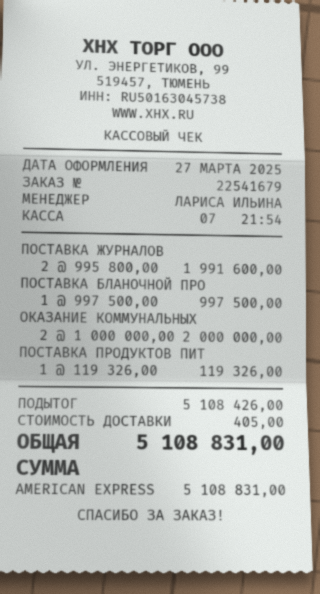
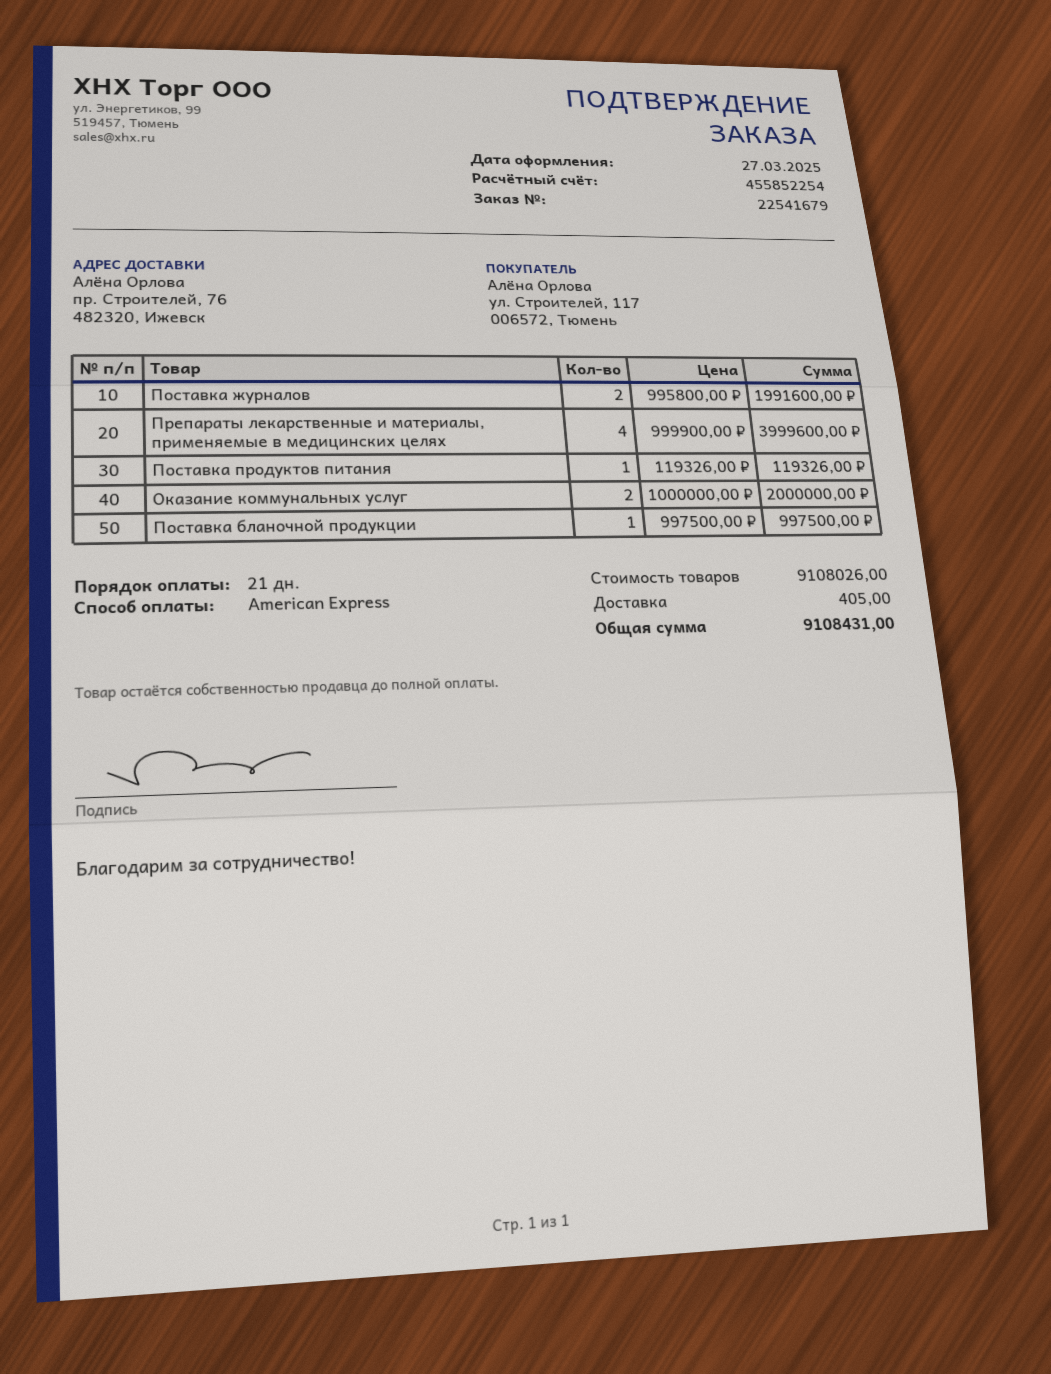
Препараты лекарственные и материалы, применяемые в медицинских целях: none -> 4 x 999900.00 = 3999600.00
subtotal: 5108426.00 -> 9108026.00
total: 5108831.00 -> 9108431.00

